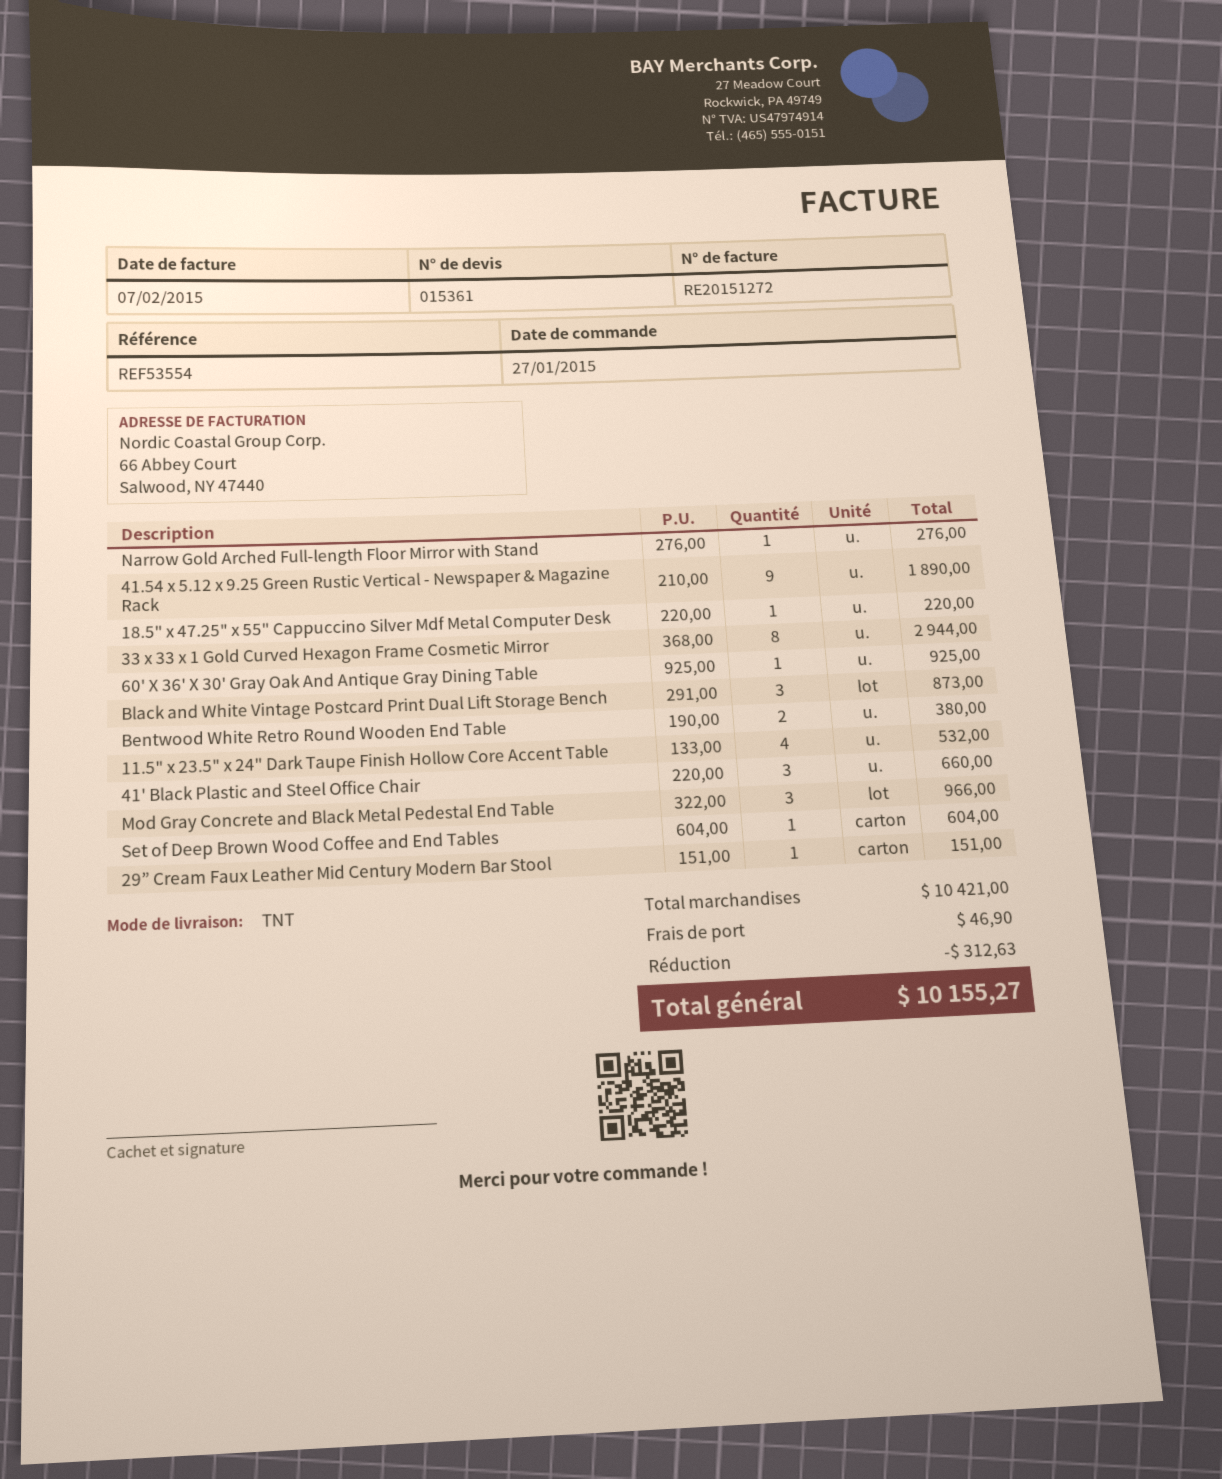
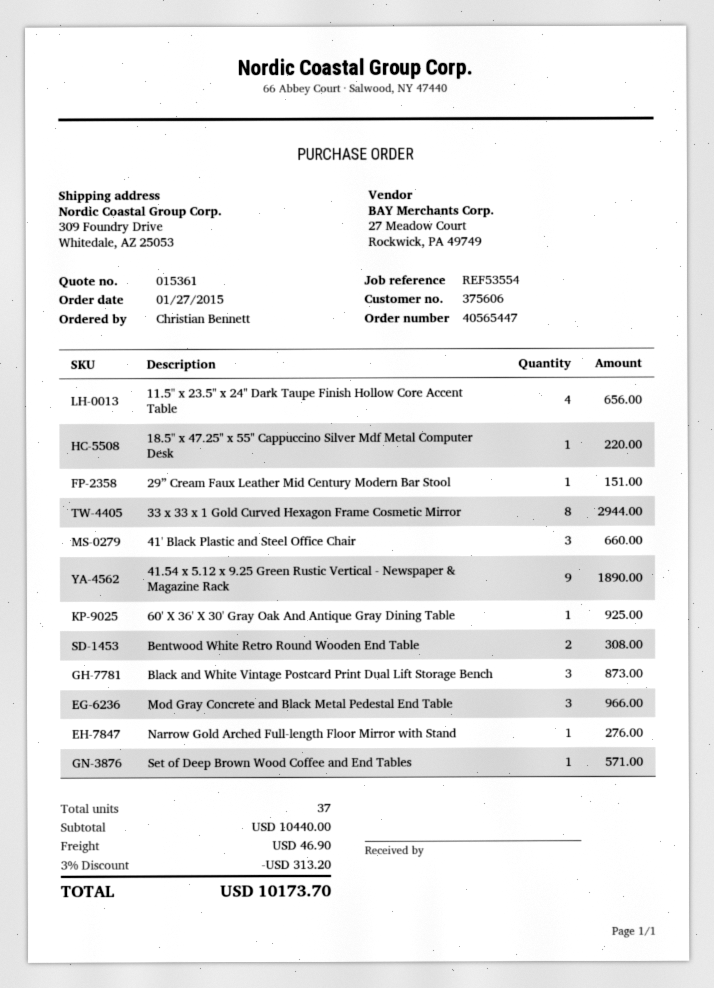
Bentwood White Retro Round Wooden End Table: 2 for 380.00 -> 2 for 308.00
11.5" x 23.5" x 24" Dark Taupe Finish Hollow Core Accent Table: 4 for 532.00 -> 4 for 656.00
Set of Deep Brown Wood Coffee and End Tables: 1 for 604.00 -> 1 for 571.00
subtotal: 10421.00 -> 10440.00
discount: 312.63 -> 313.20
total: 10155.27 -> 10173.70

